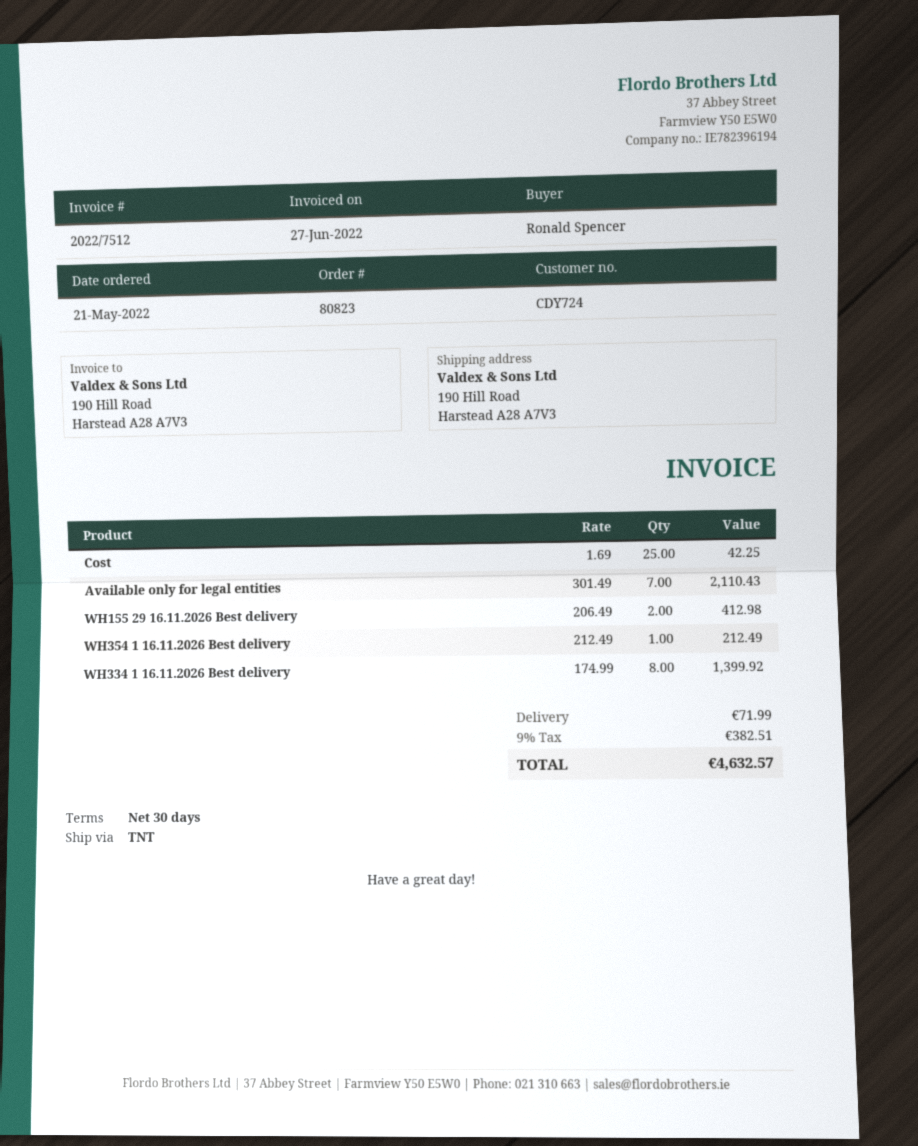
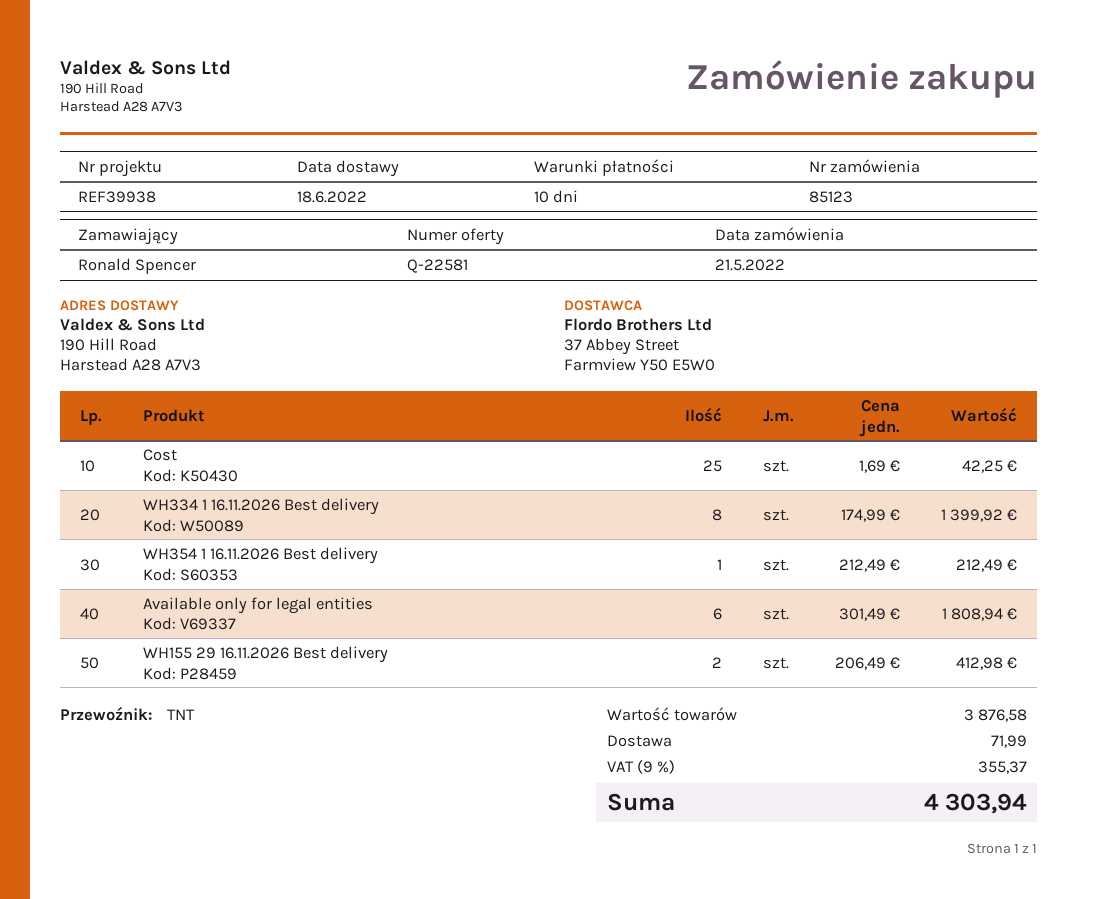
order number: 80823 -> 85123
payment terms: 30 days -> 10 days
Available only for legal entities: 7 x 301.49 = 2110.43 -> 6 x 301.49 = 1808.94
tax: 9% = 382.51 -> 9% = 355.37
total: 4632.57 -> 4303.94

